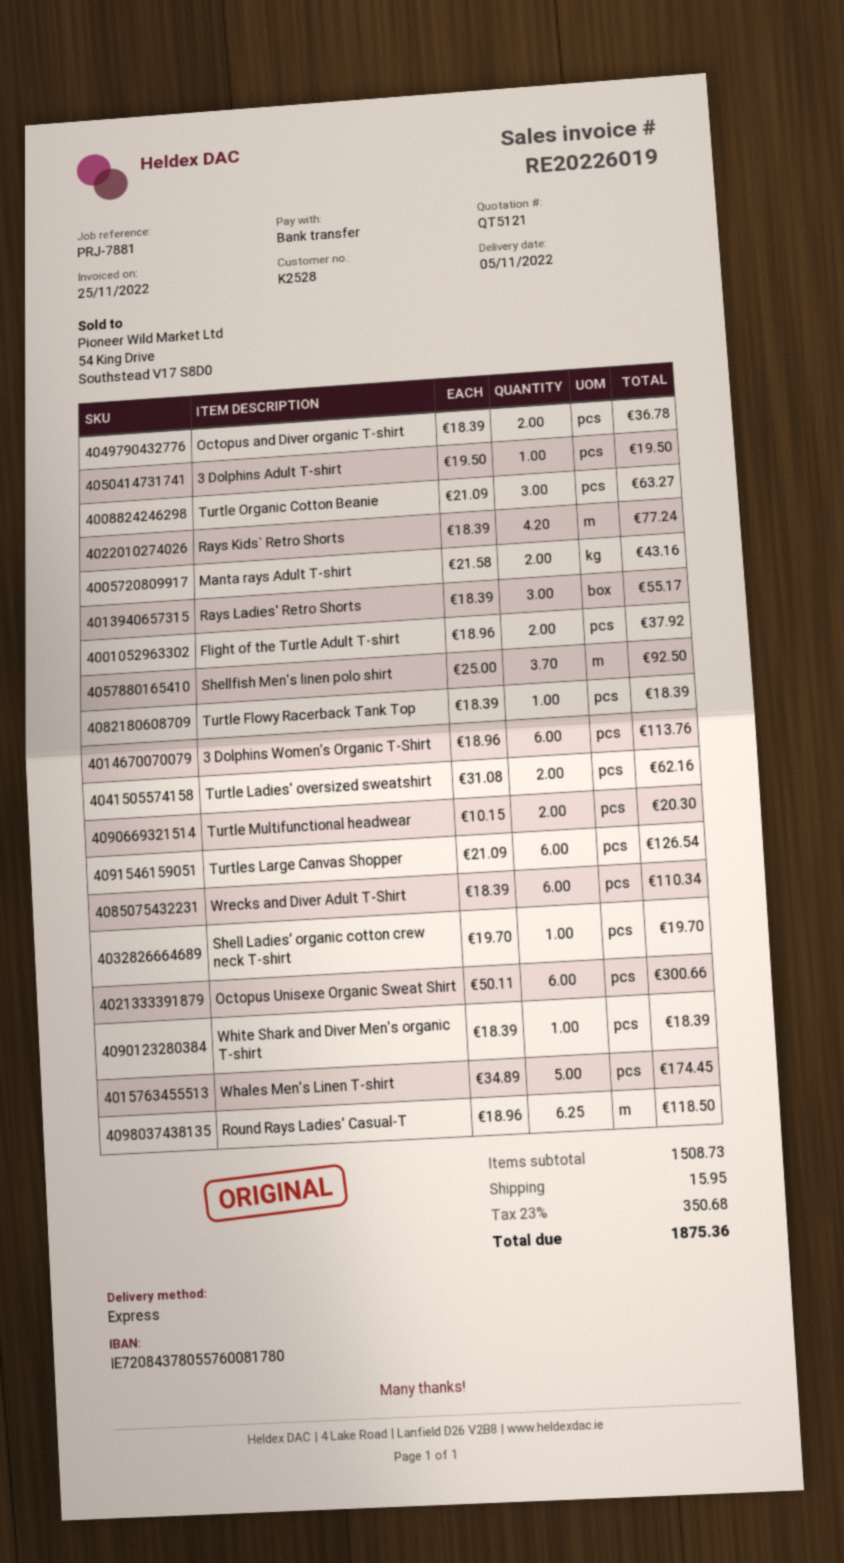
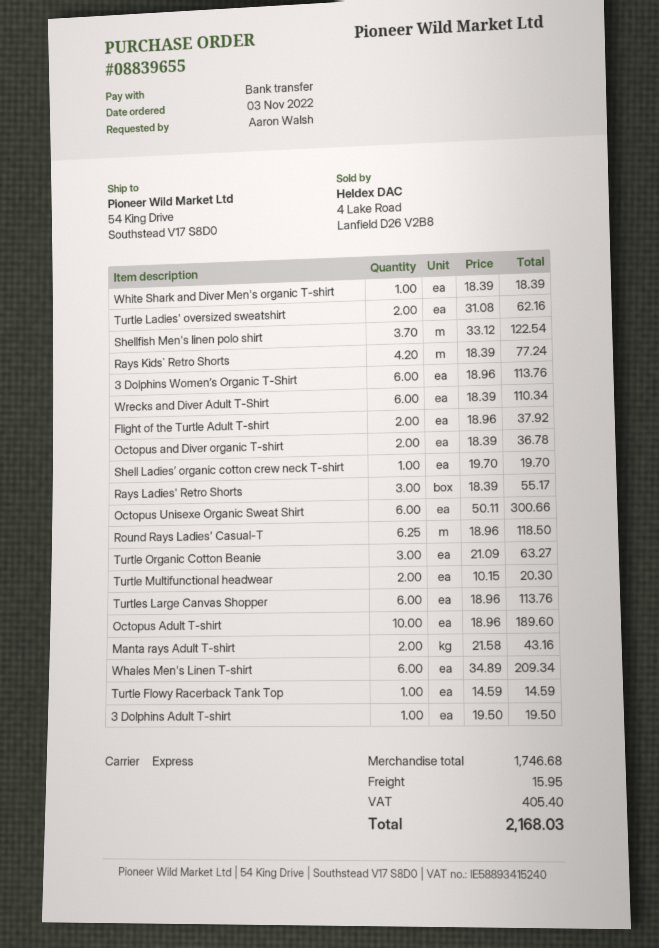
Shellfish Men's linen polo shirt: 3.7 x 25.00 = 92.50 -> 3.7 x 33.12 = 122.54
Turtle Flowy Racerback Tank Top: 1 x 18.39 = 18.39 -> 1 x 14.59 = 14.59
Turtles Large Canvas Shopper: 6 x 21.09 = 126.54 -> 6 x 18.96 = 113.76
Whales Men's Linen T-shirt: 5 x 34.89 = 174.45 -> 6 x 34.89 = 209.34
Octopus Adult T-shirt: none -> 10 x 18.96 = 189.60
subtotal: 1508.73 -> 1746.68
tax: 350.68 -> 405.40
total: 1875.36 -> 2168.03

